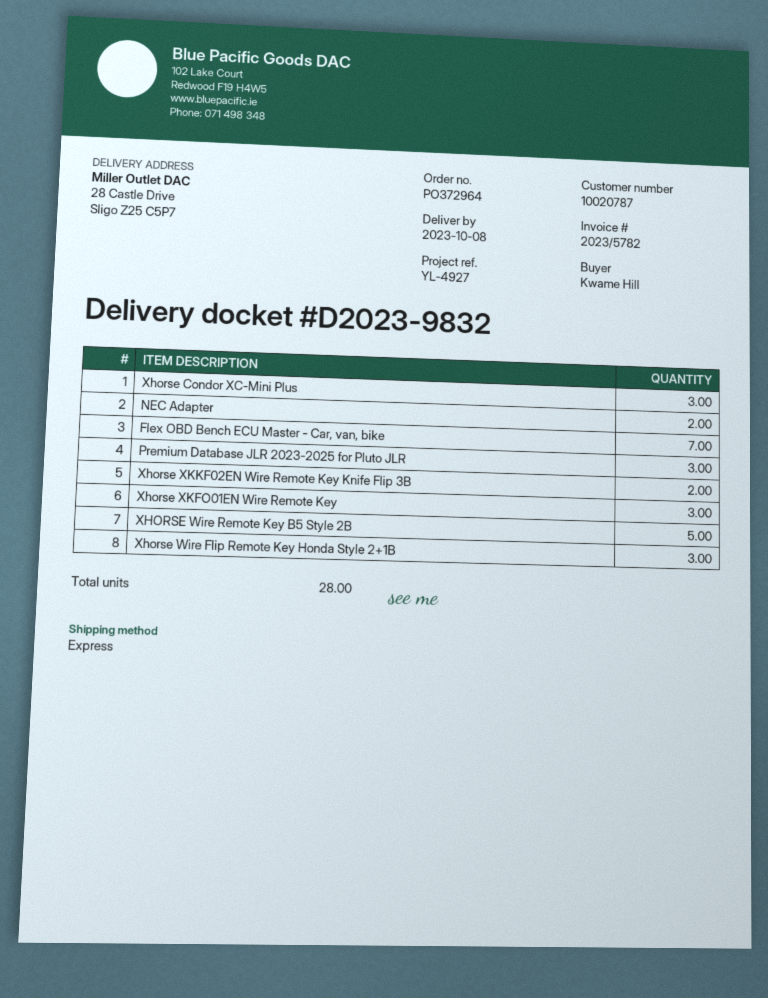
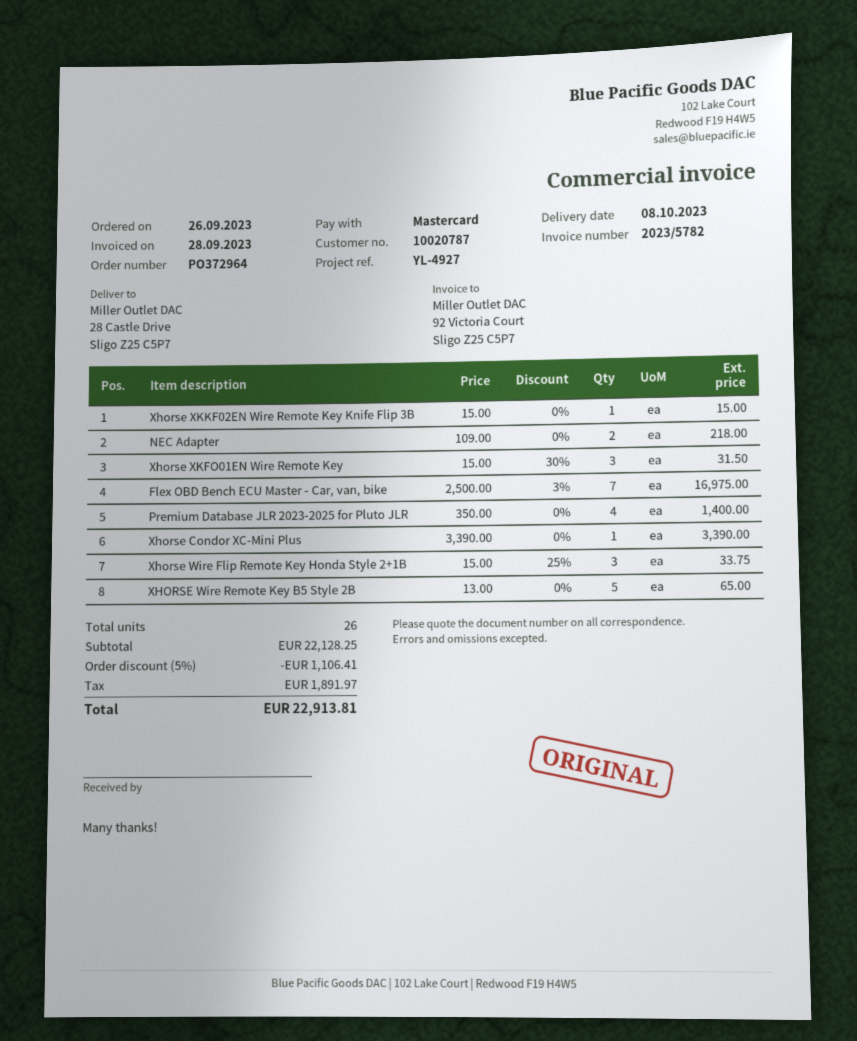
Xhorse Condor XC-Mini Plus: 3 -> 1
Premium Database JLR 2023-2025 for Pluto JLR: 3 -> 4
Xhorse XKKF02EN Wire Remote Key Knife Flip 3B: 2 -> 1
total quantity: 28 -> 26

